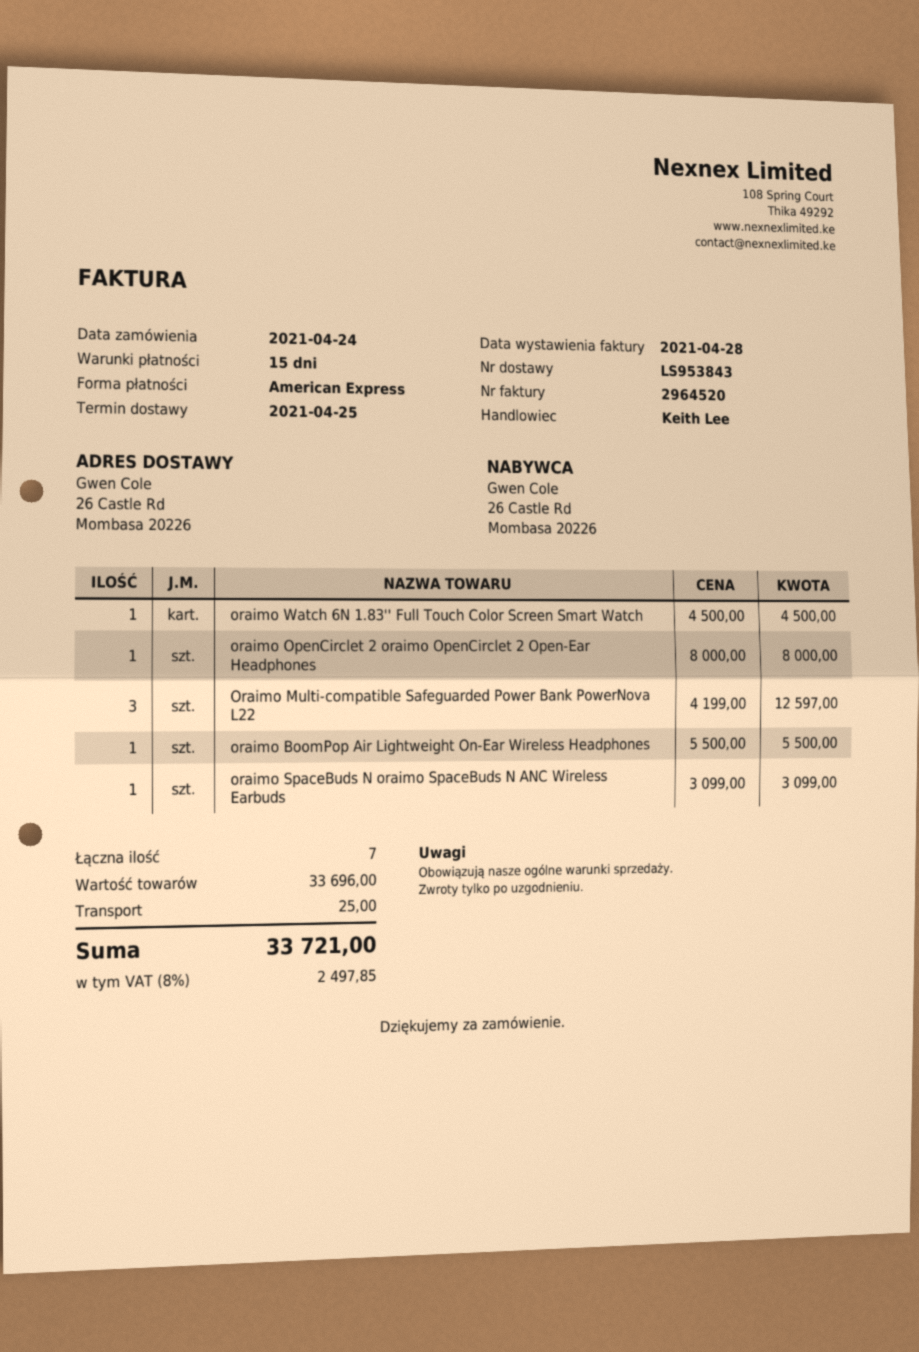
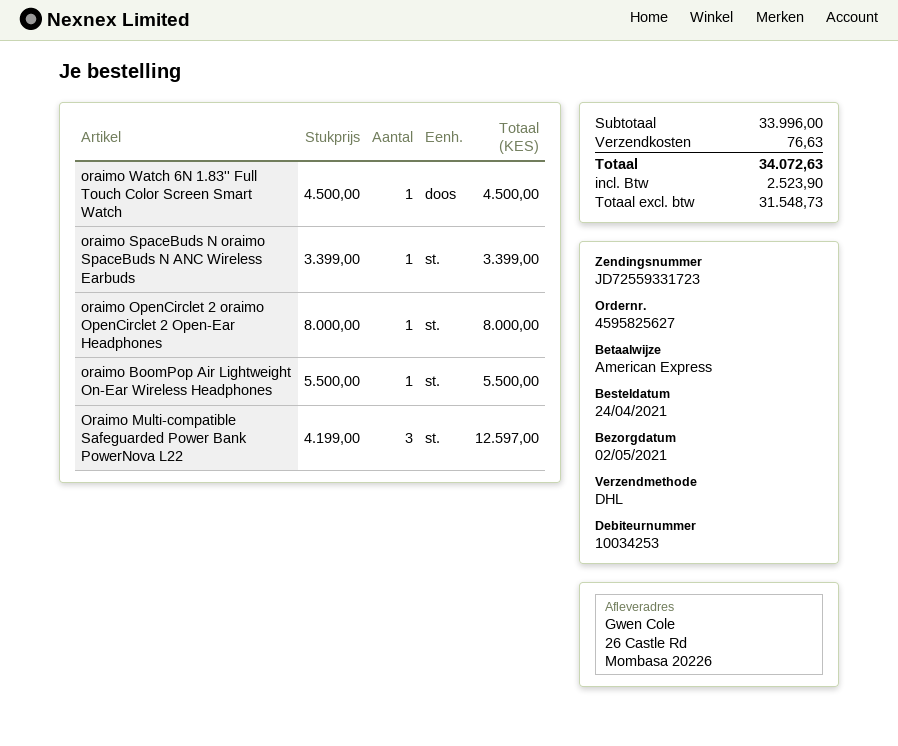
delivery date: 2021-04-25 -> 2021-05-02
oraimo SpaceBuds N oraimo SpaceBuds N ANC Wireless Earbuds: 1 x 3099.00 = 3099.00 -> 1 x 3399.00 = 3399.00
subtotal: 33696.00 -> 33996.00
shipping: 25.00 -> 76.63
tax: 2497.85 -> 2523.90
total: 33721.00 -> 34072.63

